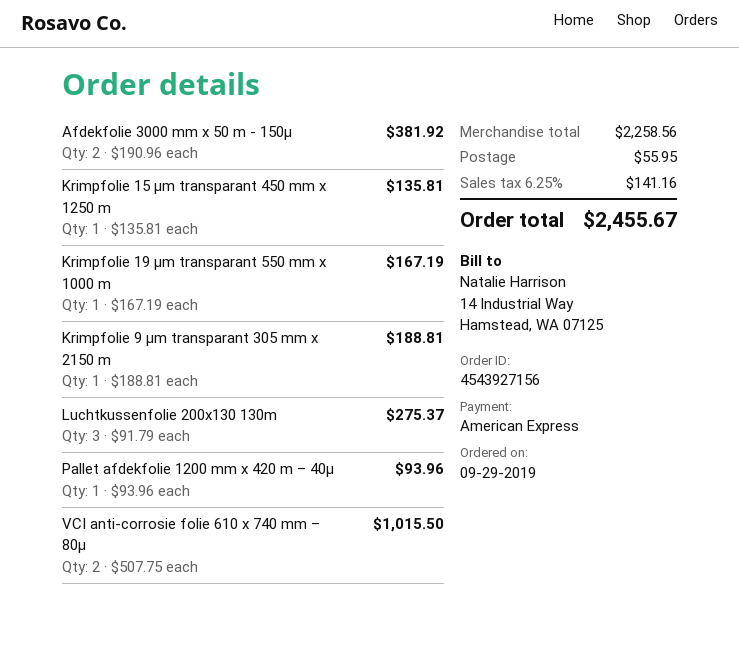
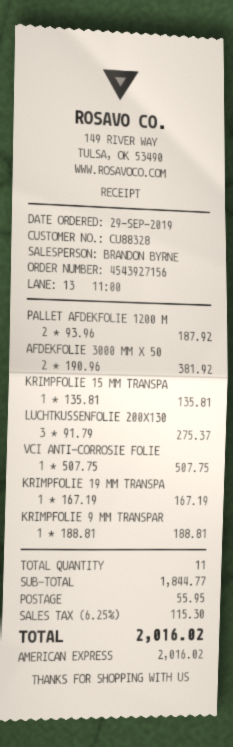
Pallet afdekfolie 1200 mm x 420 m – 40µ: 1 x 93.96 = 93.96 -> 2 x 93.96 = 187.92
VCI anti-corrosie folie 610 x 740 mm – 80µ: 2 x 507.75 = 1015.50 -> 1 x 507.75 = 507.75
subtotal: 2258.56 -> 1844.77
tax: 6.25% = 141.16 -> 6.25% = 115.30
total: 2455.67 -> 2016.02

